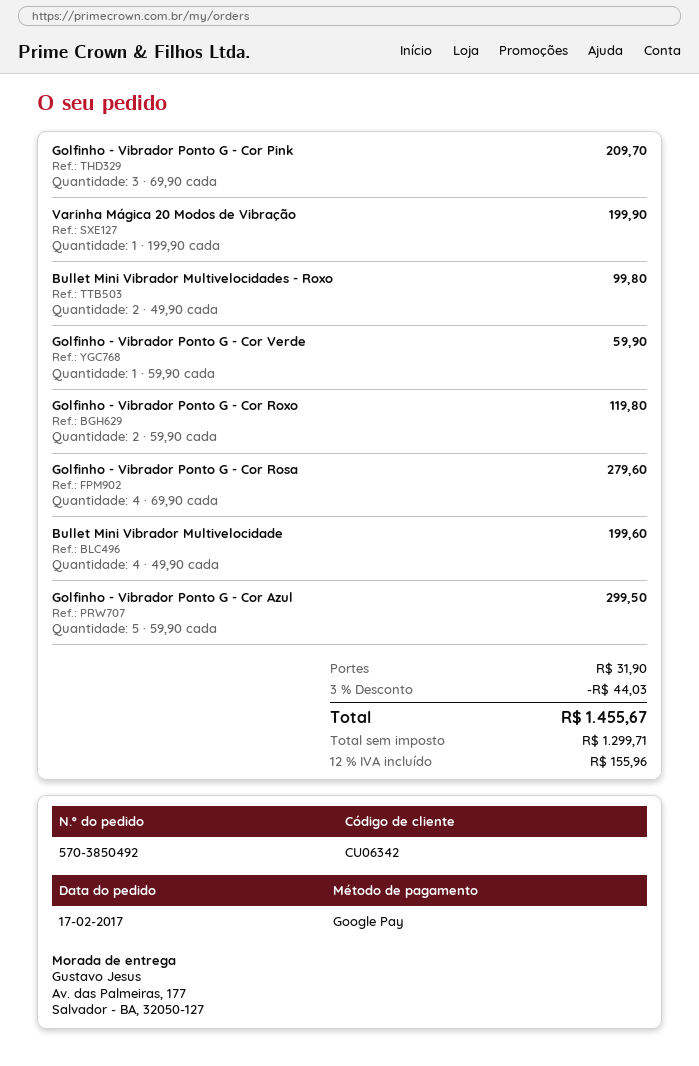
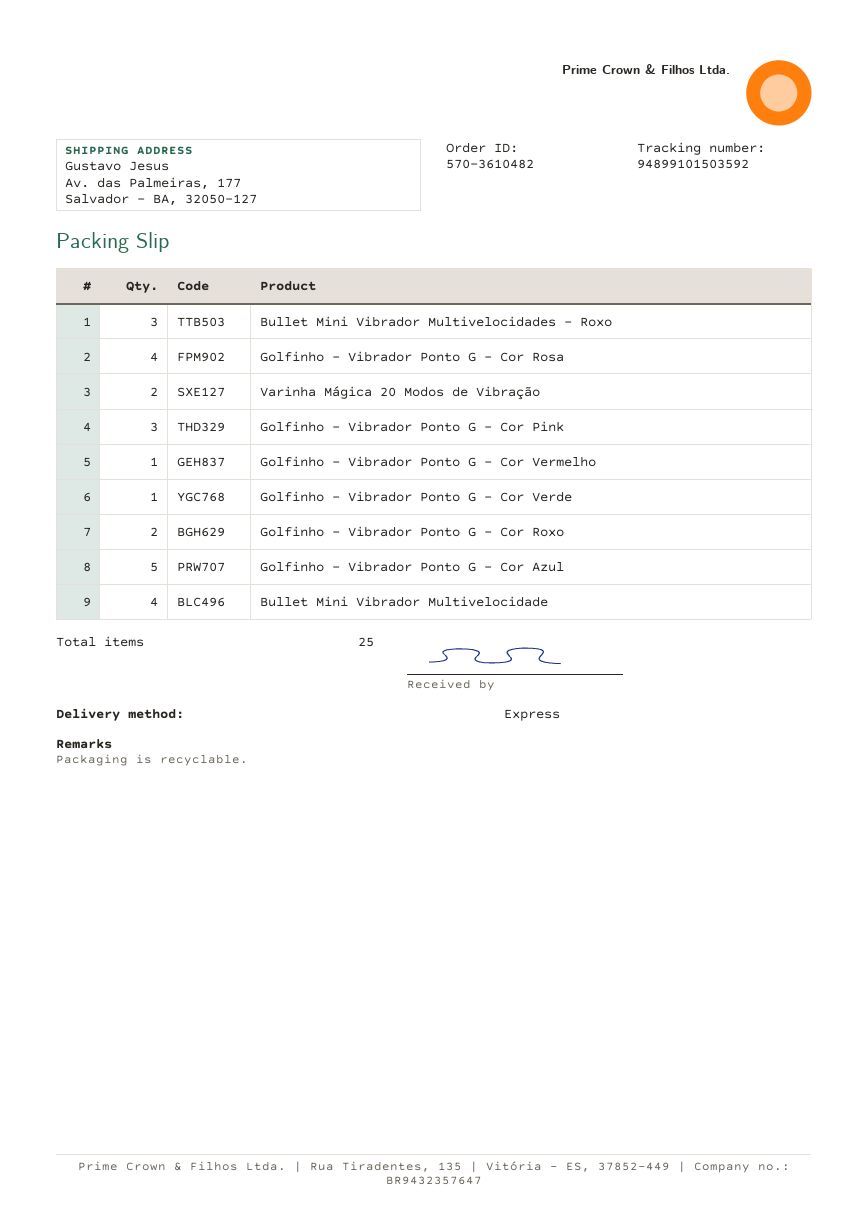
order number: 570-3850492 -> 570-3610482
Varinha Mágica 20 Modos de Vibração: 1 -> 2
Bullet Mini Vibrador Multivelocidades - Roxo: 2 -> 3
Golfinho - Vibrador Ponto G - Cor Vermelho: none -> 1

